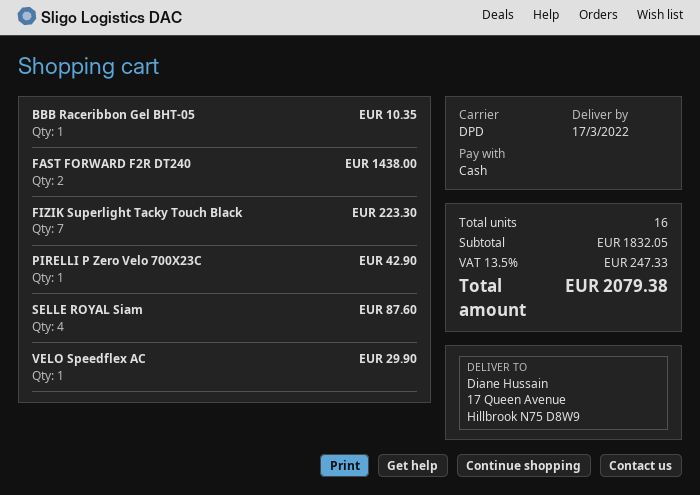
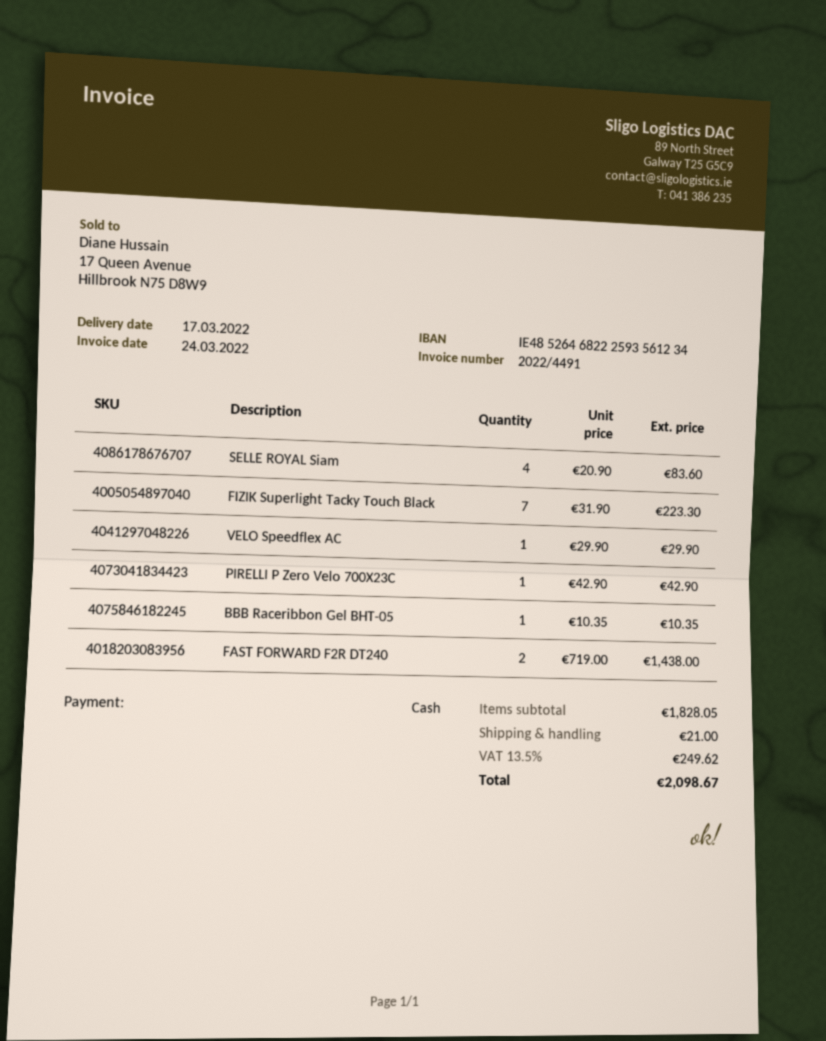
SELLE ROYAL Siam: 4 for 87.60 -> 4 for 83.60
subtotal: 1832.05 -> 1828.05
shipping: none -> 21.00
tax: 13.5% = 247.33 -> 13.5% = 249.62
total: 2079.38 -> 2098.67

